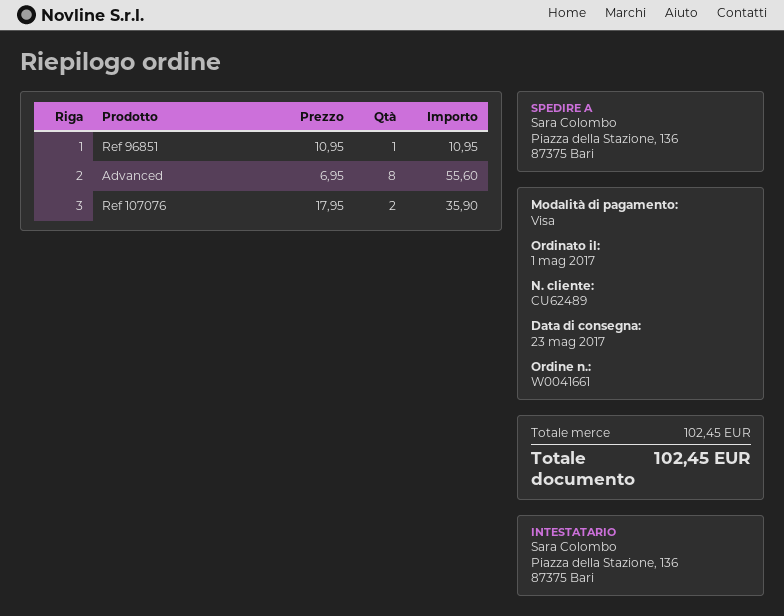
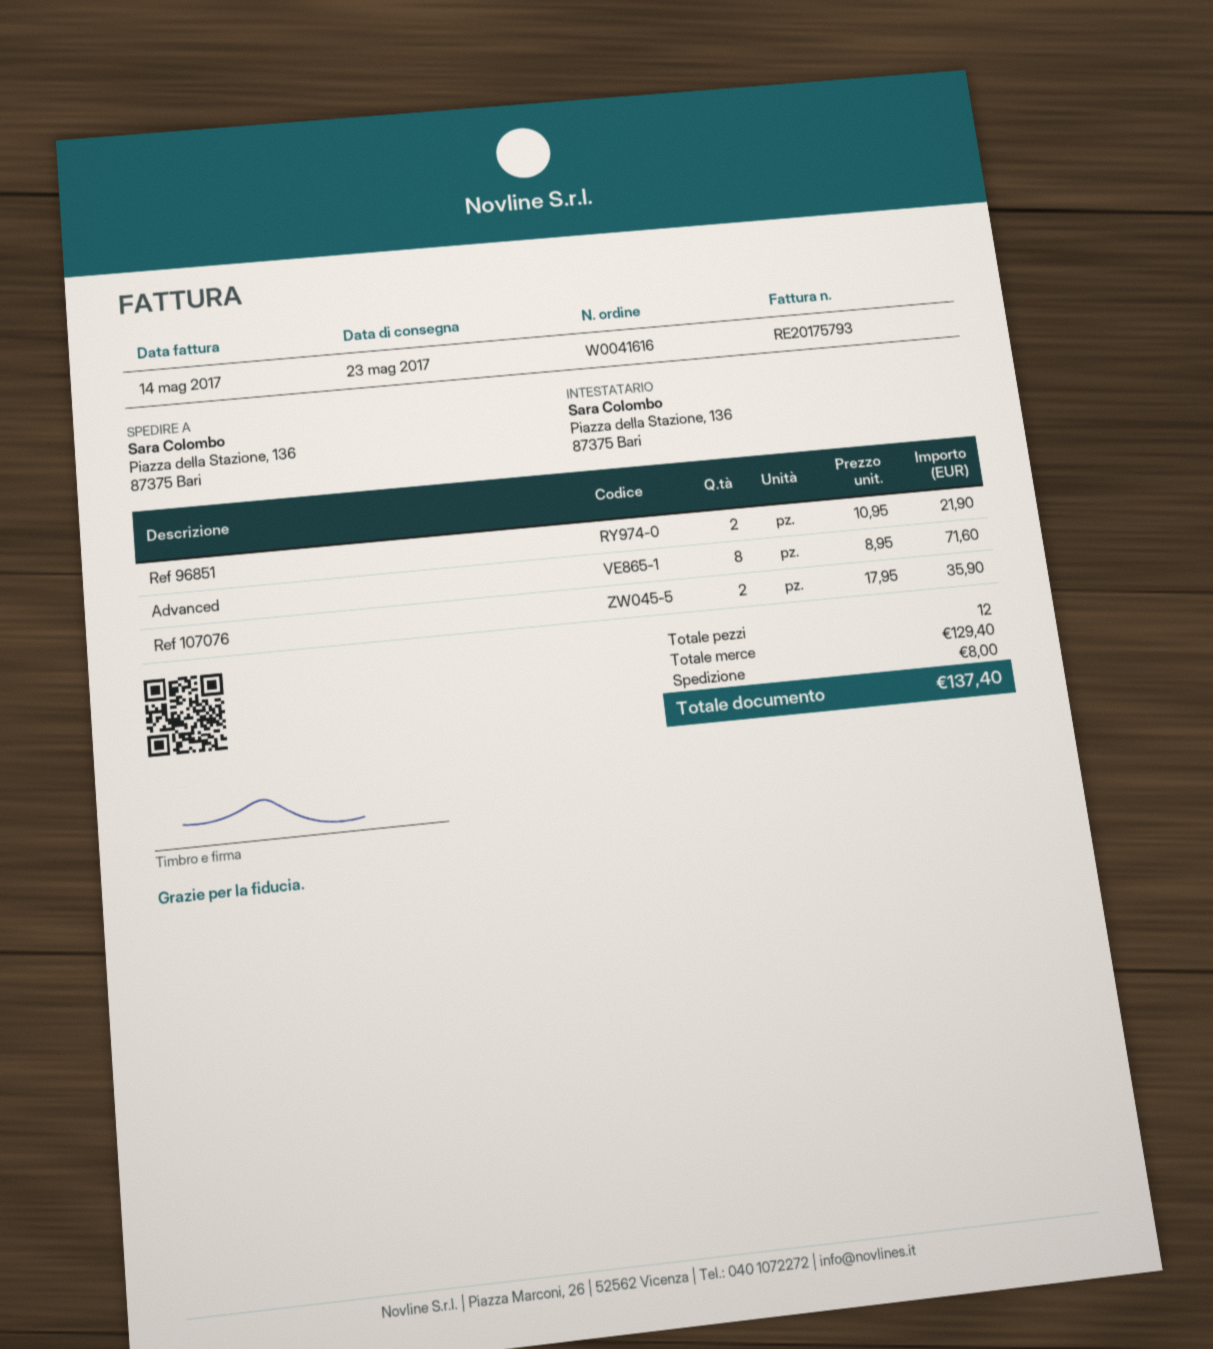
order number: W0041661 -> W0041616
Ref 96851: 1 x 10.95 = 10.95 -> 2 x 10.95 = 21.90
Advanced: 8 x 6.95 = 55.60 -> 8 x 8.95 = 71.60
subtotal: 102.45 -> 129.40
shipping: none -> 8.00
total: 102.45 -> 137.40

